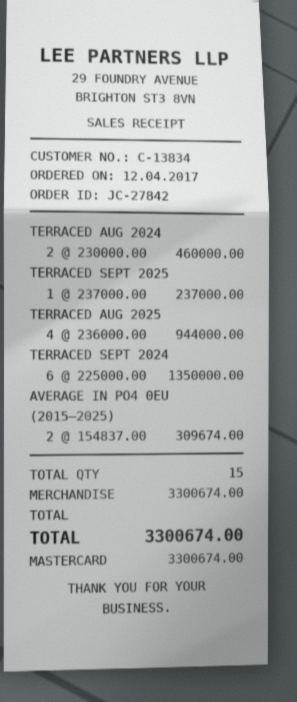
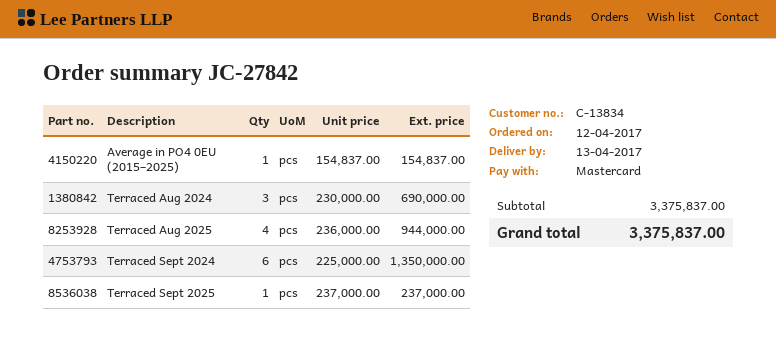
TERRACED AUG 2024: 2 x 230000.00 = 460000.00 -> 3 x 230000.00 = 690000.00
AVERAGE IN PO4 0EU (2015–2025): 2 x 154837.00 = 309674.00 -> 1 x 154837.00 = 154837.00
subtotal: 3300674.00 -> 3375837.00
total: 3300674.00 -> 3375837.00

